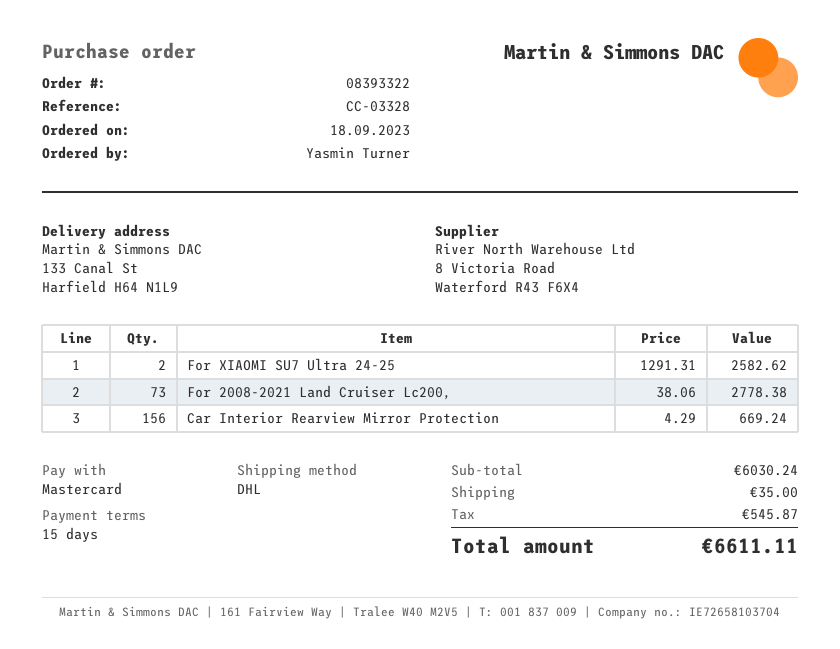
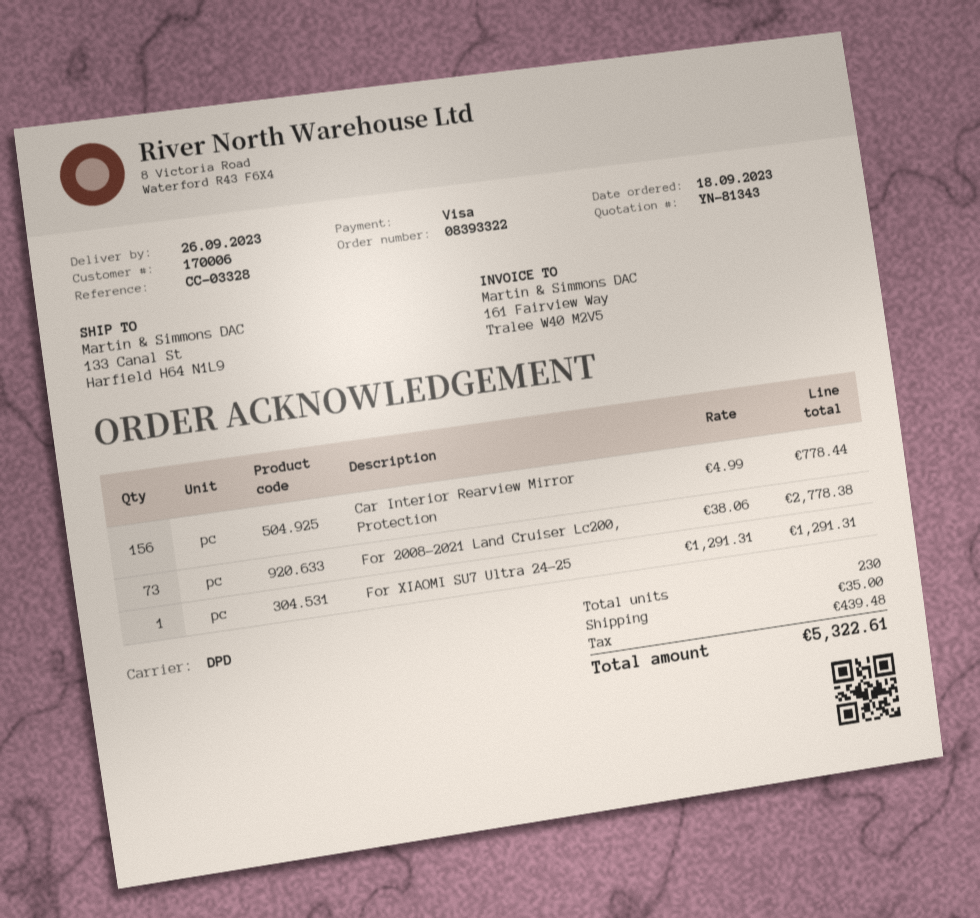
payment method: Mastercard -> Visa
shipping method: DHL -> DPD
For XIAOMI SU7 Ultra 24-25: 2 x 1291.31 = 2582.62 -> 1 x 1291.31 = 1291.31
Car Interior Rearview Mirror Protection: 156 x 4.29 = 669.24 -> 156 x 4.99 = 778.44
tax: 545.87 -> 439.48
total: 6611.11 -> 5322.61

